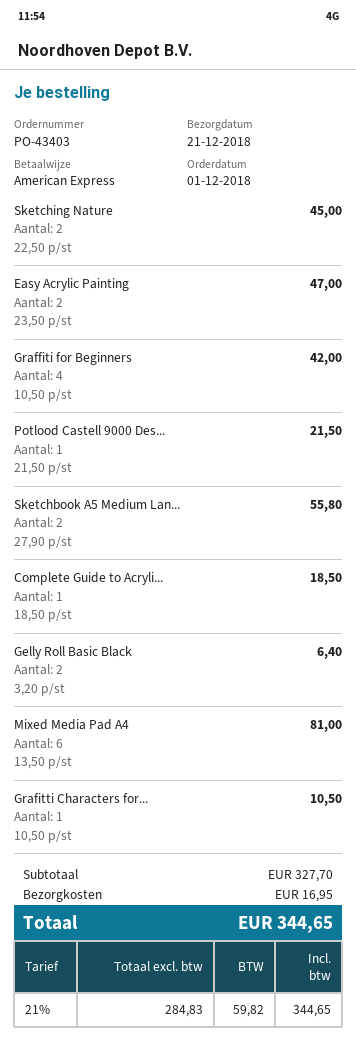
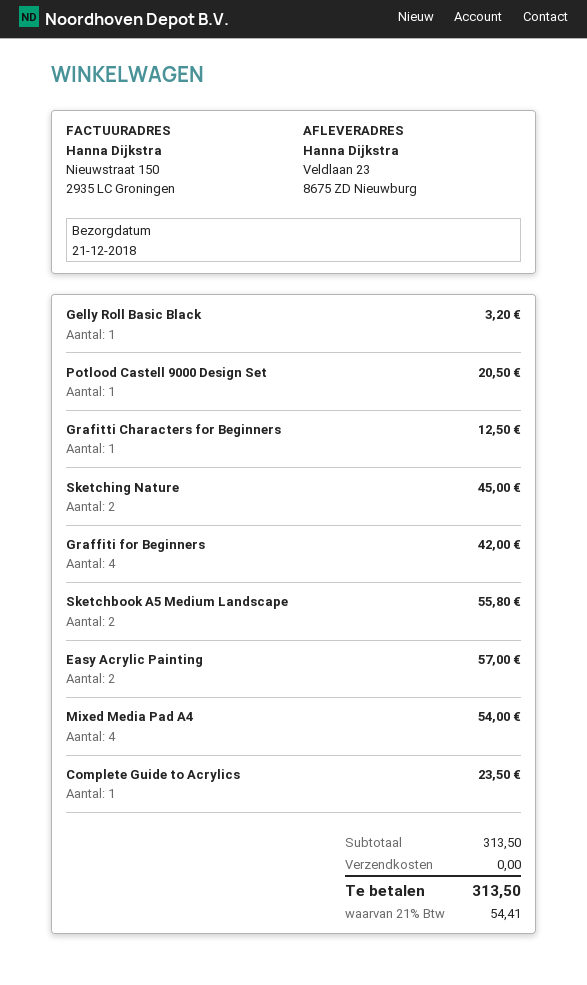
Easy Acrylic Painting: 2 for 47.00 -> 2 for 57.00
Potlood Castell 9000 Des...: 1 for 21.50 -> 1 for 20.50
Complete Guide to Acryli...: 1 for 18.50 -> 1 for 23.50
Gelly Roll Basic Black: 2 for 6.40 -> 1 for 3.20
Mixed Media Pad A4: 6 for 81.00 -> 4 for 54.00
Grafitti Characters for...: 1 for 10.50 -> 1 for 12.50
subtotal: 327.70 -> 313.50
shipping: 16.95 -> 0.00
tax: 21% = 59.82 -> 21% = 54.41
total: 344.65 -> 313.50

